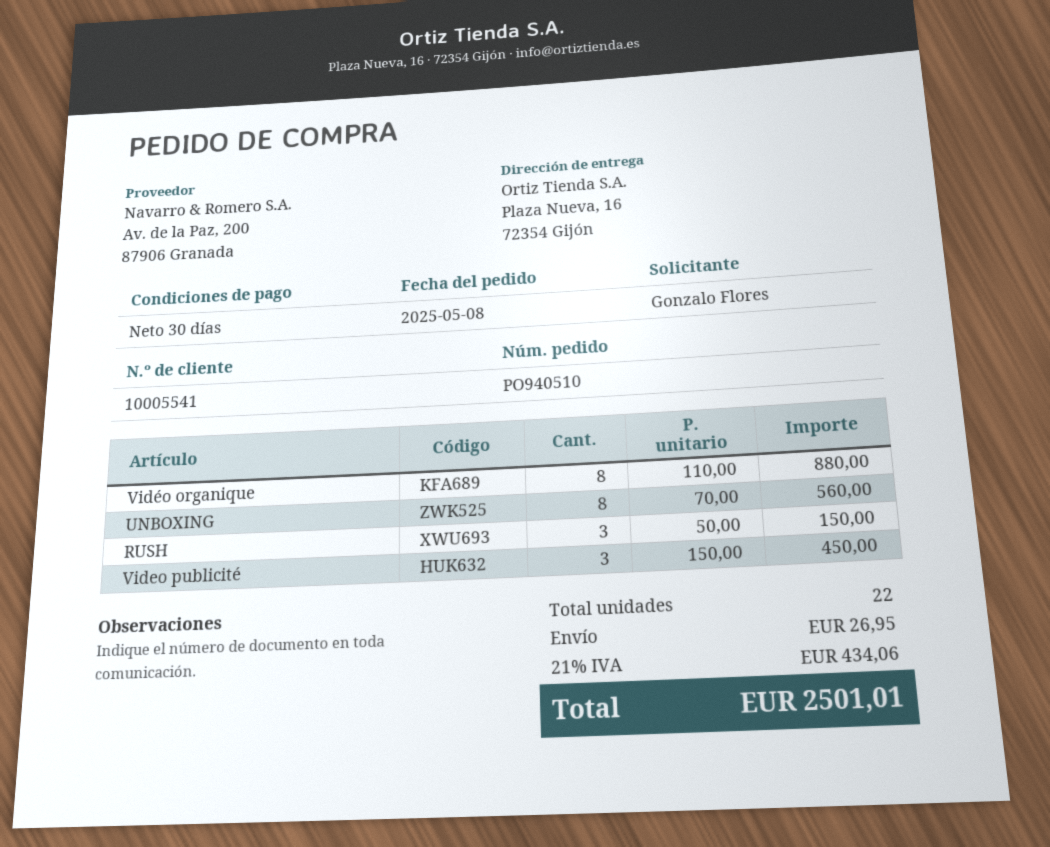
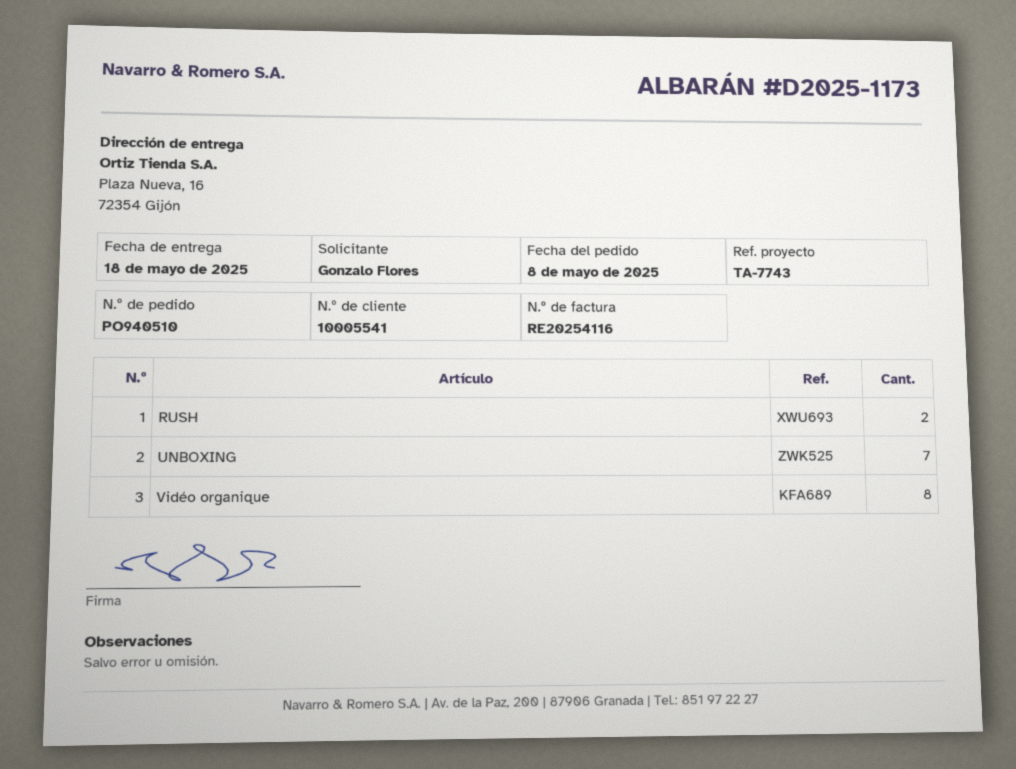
UNBOXING: 8 -> 7
RUSH: 3 -> 2
Video publicité: 3 -> none

